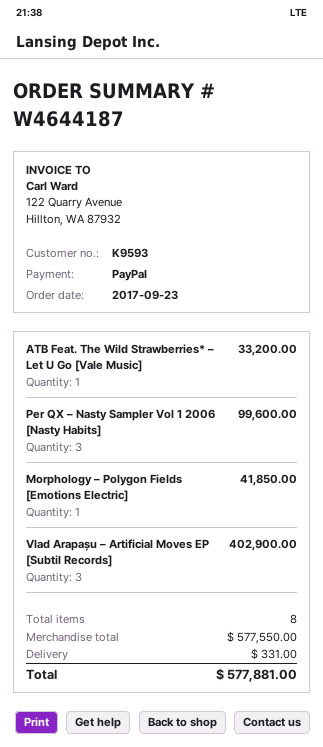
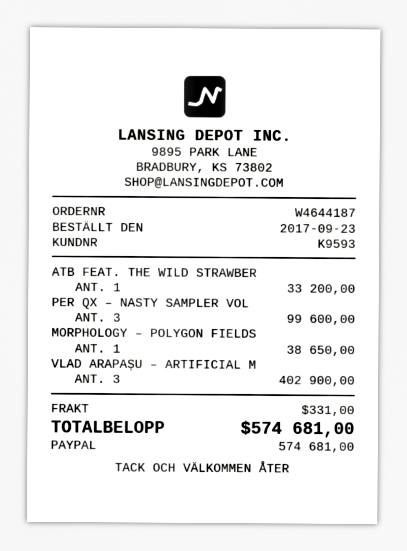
Morphology – Polygon Fields [Emotions Electric]: 1 for 41850.00 -> 1 for 38650.00
total: 577881.00 -> 574681.00

